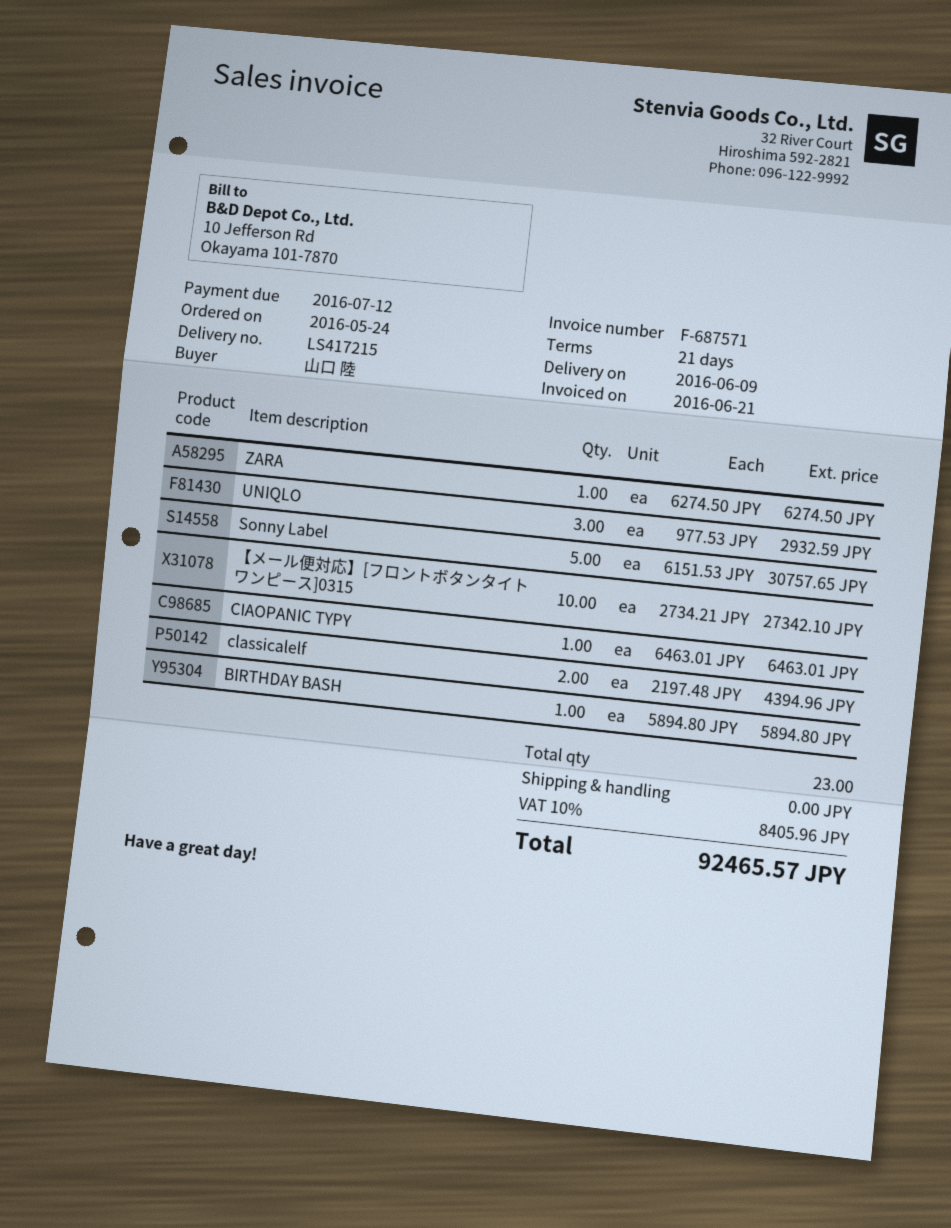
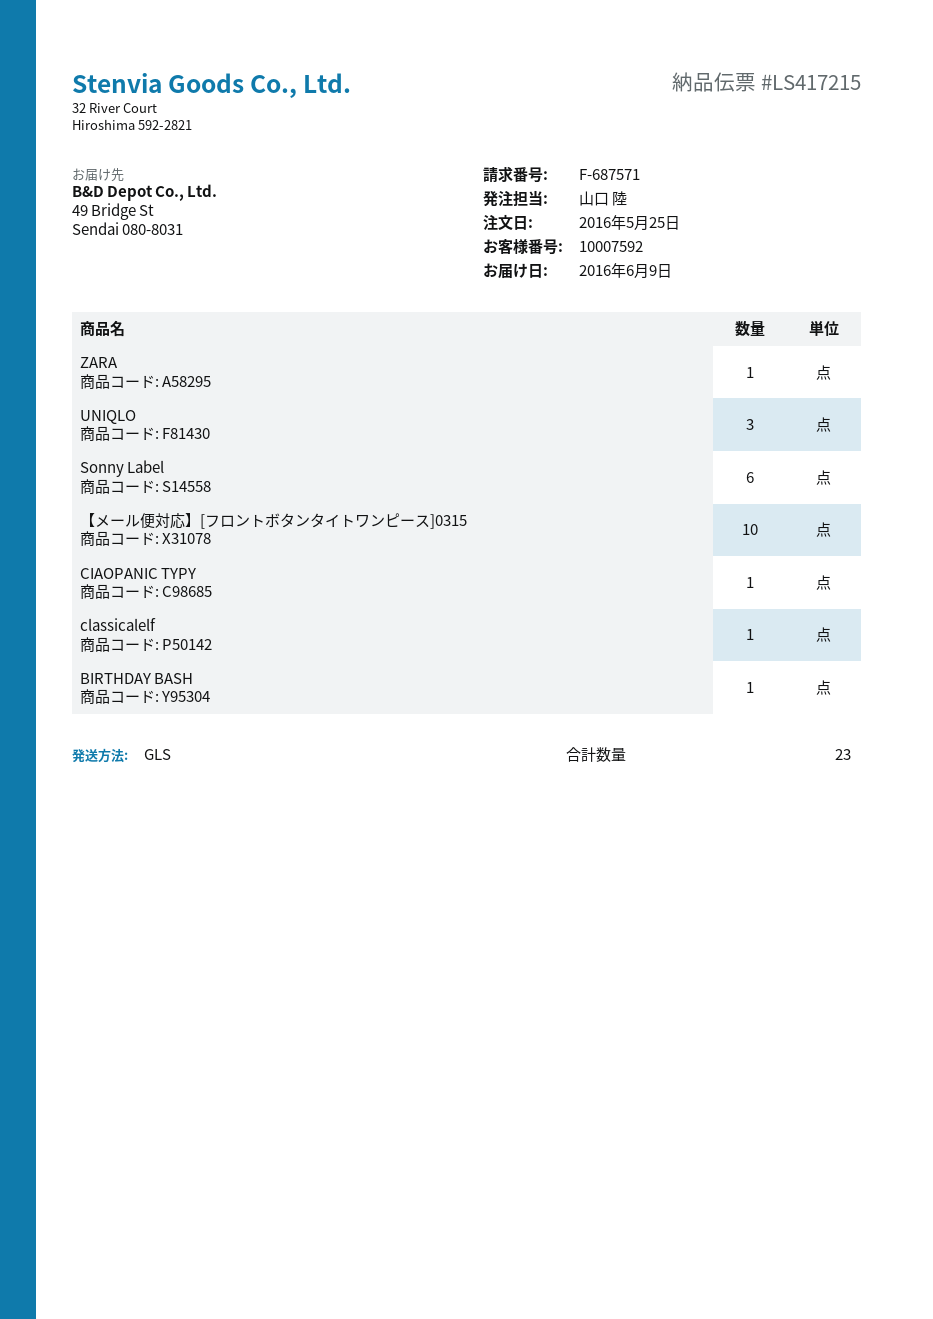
order date: 2016-05-24 -> 2016-05-25
Sonny Label: 5 -> 6
classicalelf: 2 -> 1

